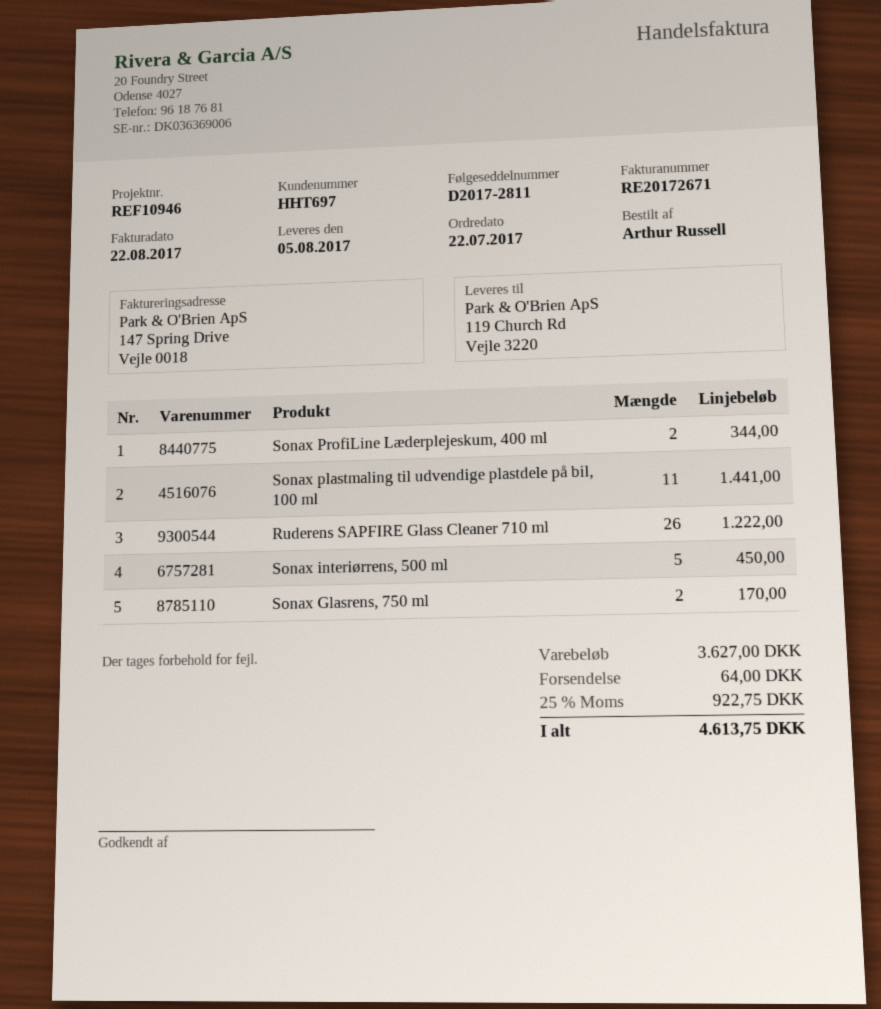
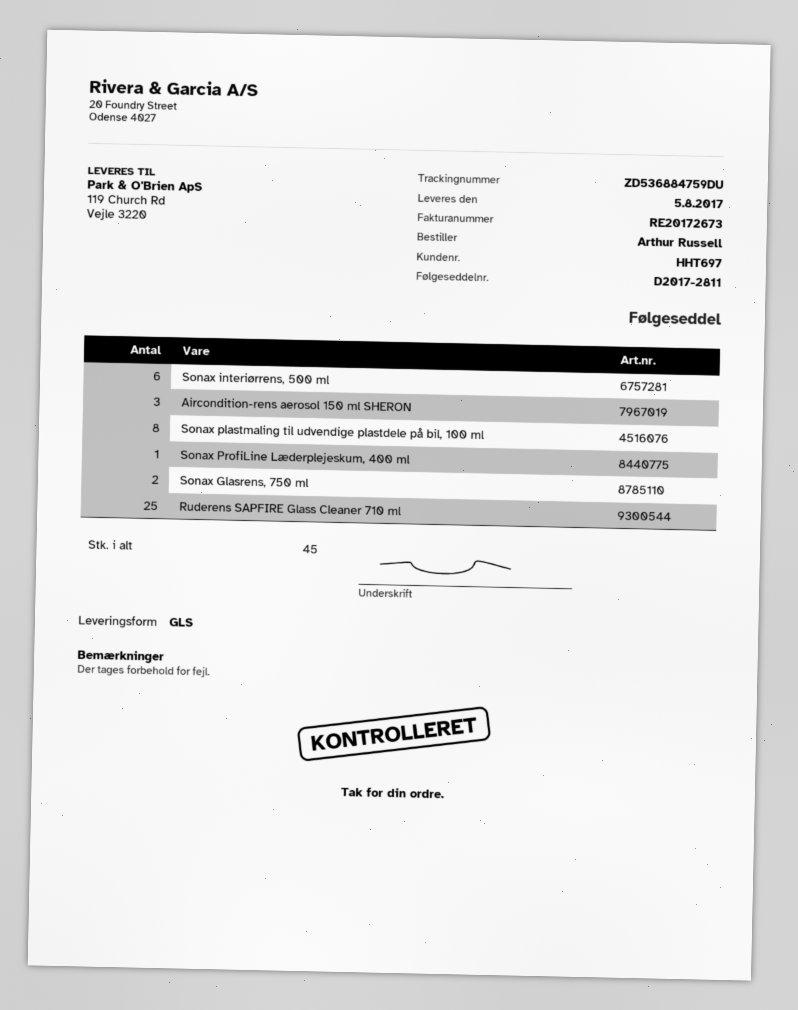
invoice number: RE20172671 -> RE20172673
Sonax ProfiLine Læderplejeskum, 400 ml: 2 -> 1
Sonax plastmaling til udvendige plastdele på bil, 100 ml: 11 -> 8
Ruderens SAPFIRE Glass Cleaner 710 ml: 26 -> 25
Sonax interiørrens, 500 ml: 5 -> 6
Aircondition-rens aerosol 150 ml SHERON: none -> 3

